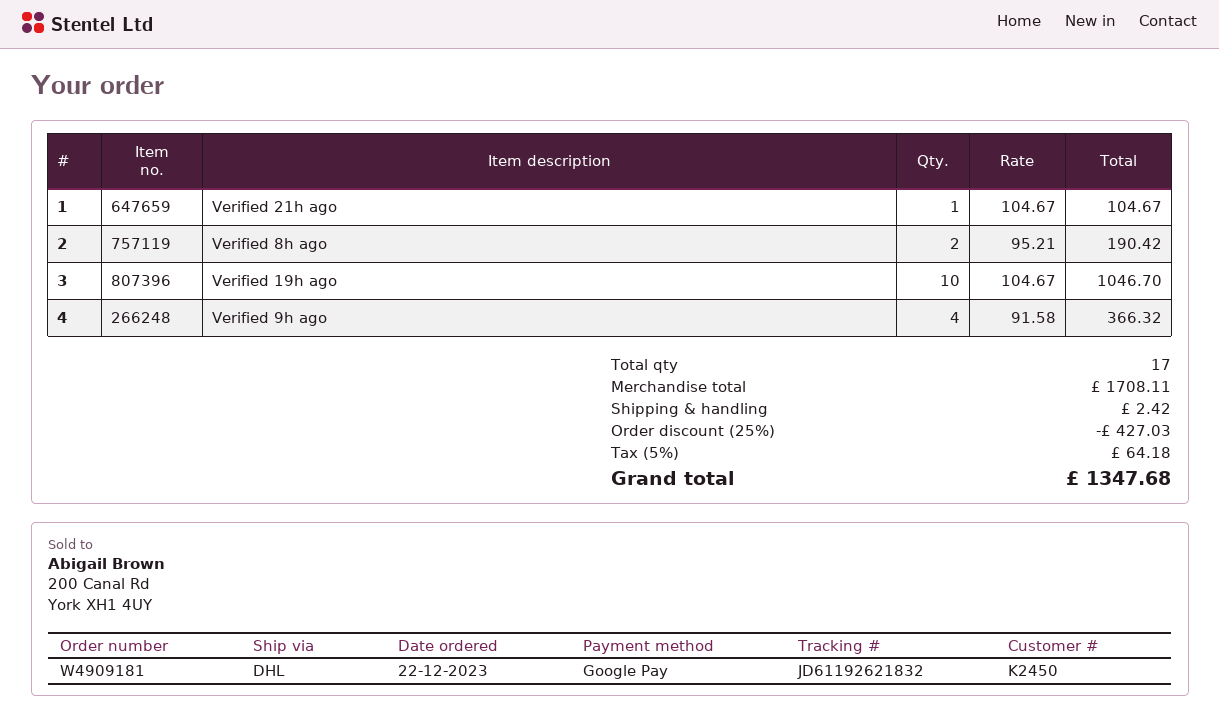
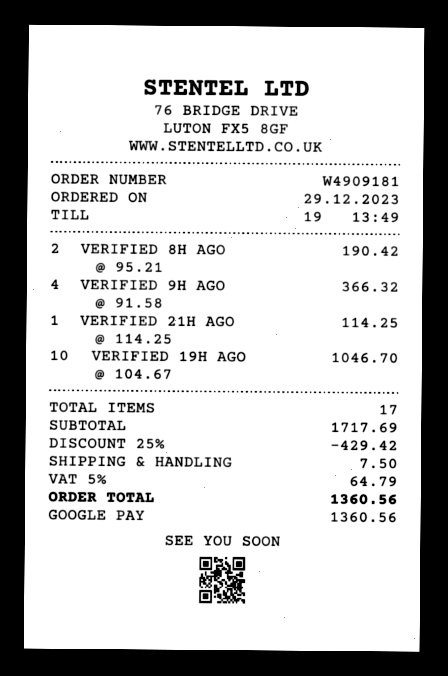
order date: 2023-12-22 -> 2023-12-29
Verified 21h ago: 1 x 104.67 = 104.67 -> 1 x 114.25 = 114.25
subtotal: 1708.11 -> 1717.69
discount: 25% = 427.03 -> 25% = 429.42
shipping: 2.42 -> 7.50
tax: 5% = 64.18 -> 5% = 64.79
total: 1347.68 -> 1360.56

